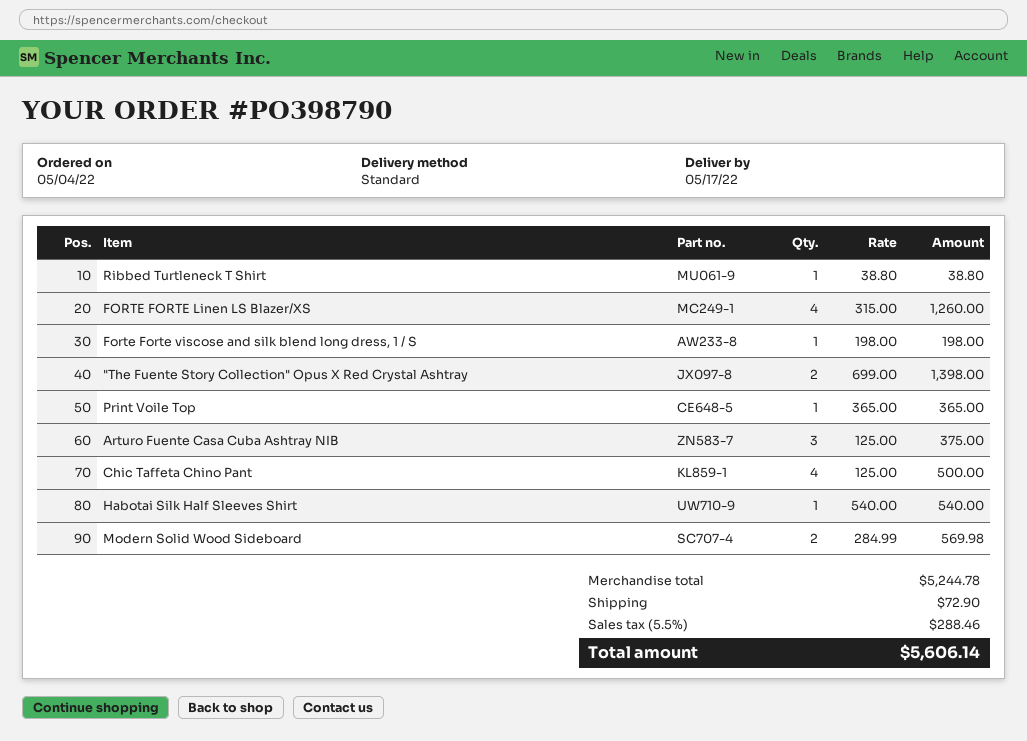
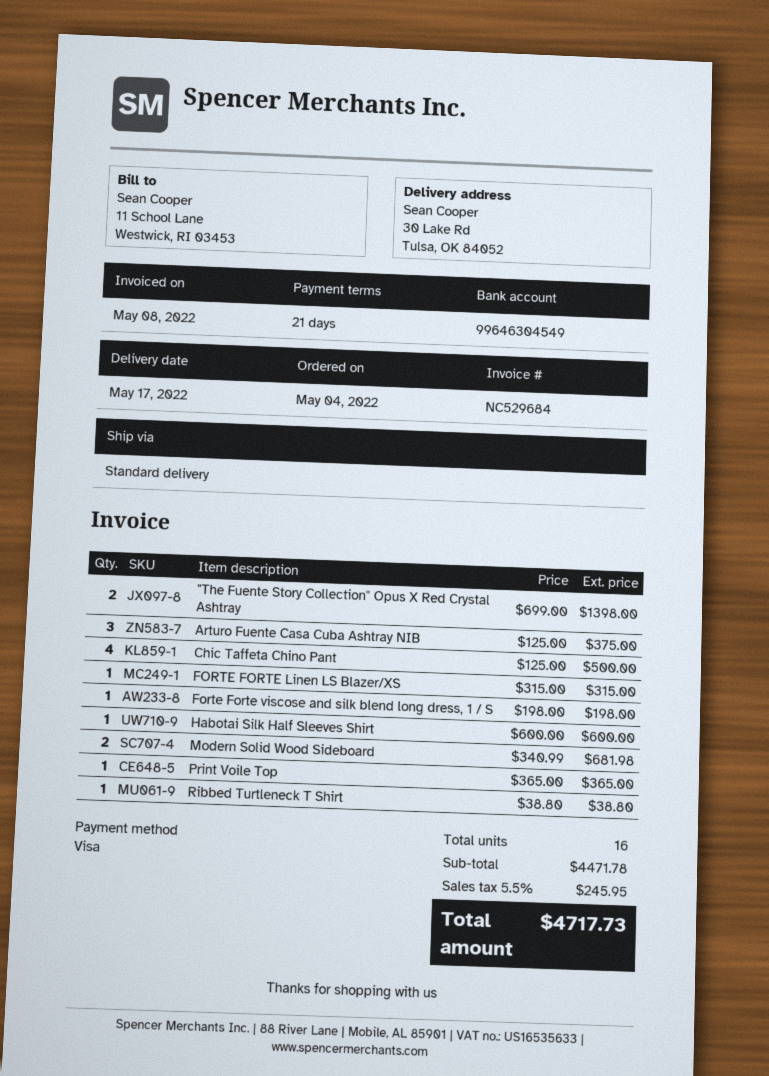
FORTE FORTE Linen LS Blazer/XS: 4 x 315.00 = 1260.00 -> 1 x 315.00 = 315.00
Habotai Silk Half Sleeves Shirt: 1 x 540.00 = 540.00 -> 1 x 600.00 = 600.00
Modern Solid Wood Sideboard: 2 x 284.99 = 569.98 -> 2 x 340.99 = 681.98
subtotal: 5244.78 -> 4471.78
shipping: 72.90 -> none
tax: 5.5% = 288.46 -> 5.5% = 245.95
total: 5606.14 -> 4717.73

